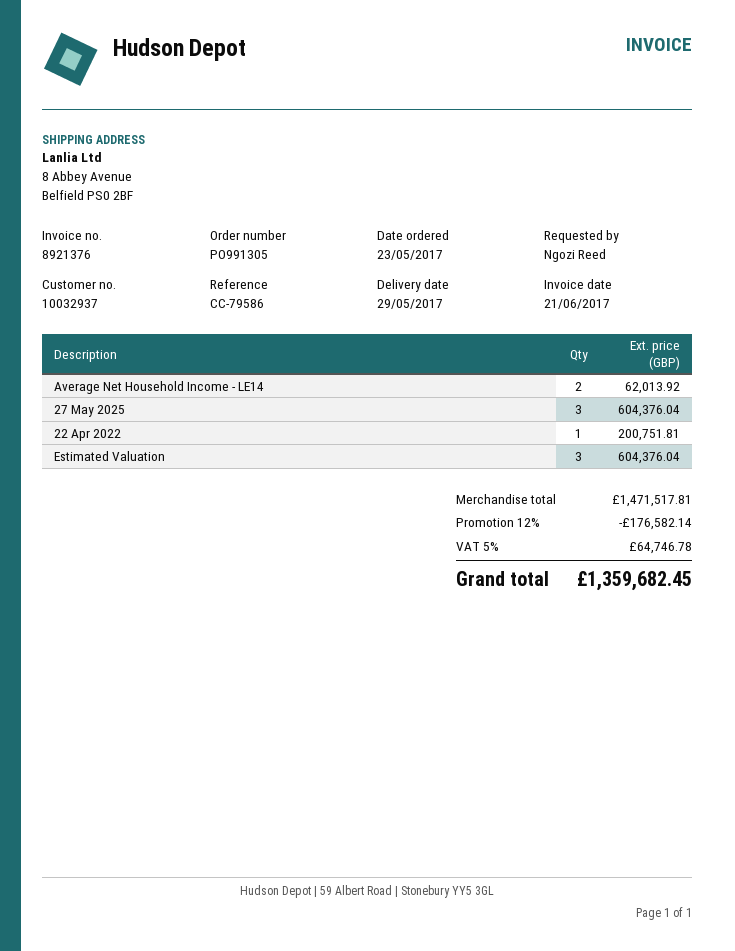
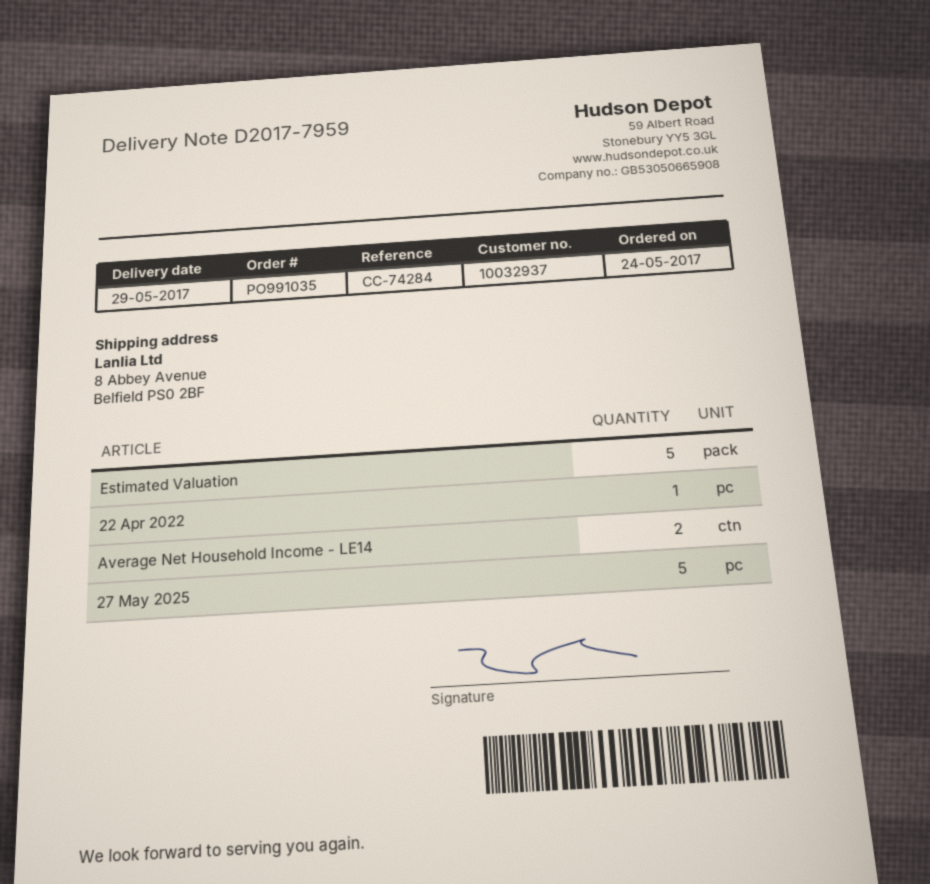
order number: PO991305 -> PO991035
order date: 2017-05-23 -> 2017-05-24
reference: CC-79586 -> CC-74284
27 May 2025: 3 -> 5
Estimated Valuation: 3 -> 5

